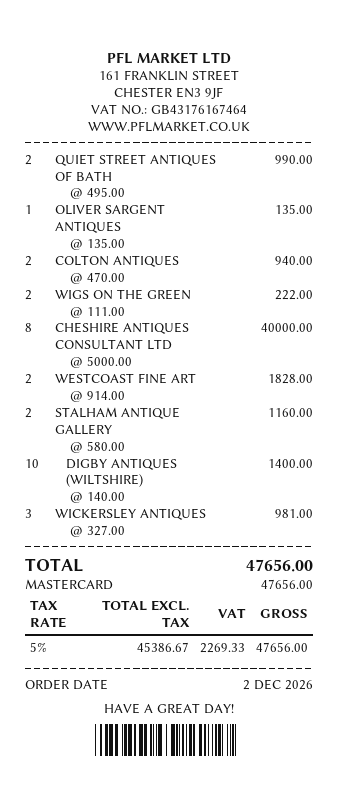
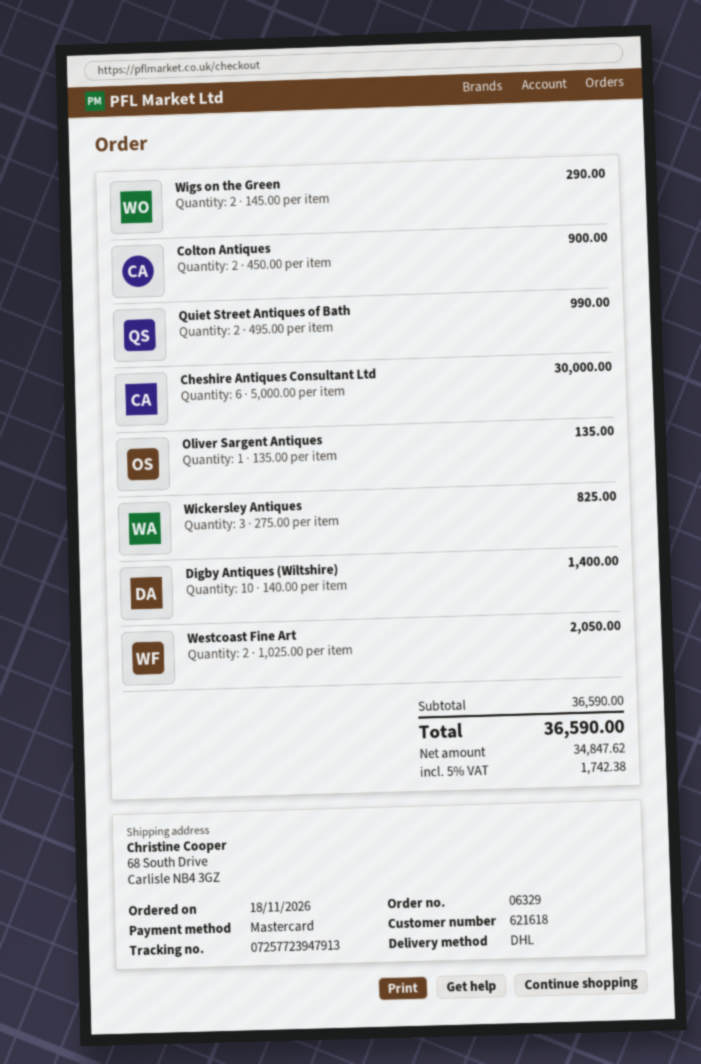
order date: 2026-12-02 -> 2026-11-18
COLTON ANTIQUES: 2 x 470.00 = 940.00 -> 2 x 450.00 = 900.00
WIGS ON THE GREEN: 2 x 111.00 = 222.00 -> 2 x 145.00 = 290.00
CHESHIRE ANTIQUES CONSULTANT LTD: 8 x 5000.00 = 40000.00 -> 6 x 5000.00 = 30000.00
WESTCOAST FINE ART: 2 x 914.00 = 1828.00 -> 2 x 1025.00 = 2050.00
STALHAM ANTIQUE GALLERY: 2 x 580.00 = 1160.00 -> none
WICKERSLEY ANTIQUES: 3 x 327.00 = 981.00 -> 3 x 275.00 = 825.00
net: 45386.67 -> 34847.62
tax: 5% = 2269.33 -> 5% = 1742.38
total: 47656.00 -> 36590.00

